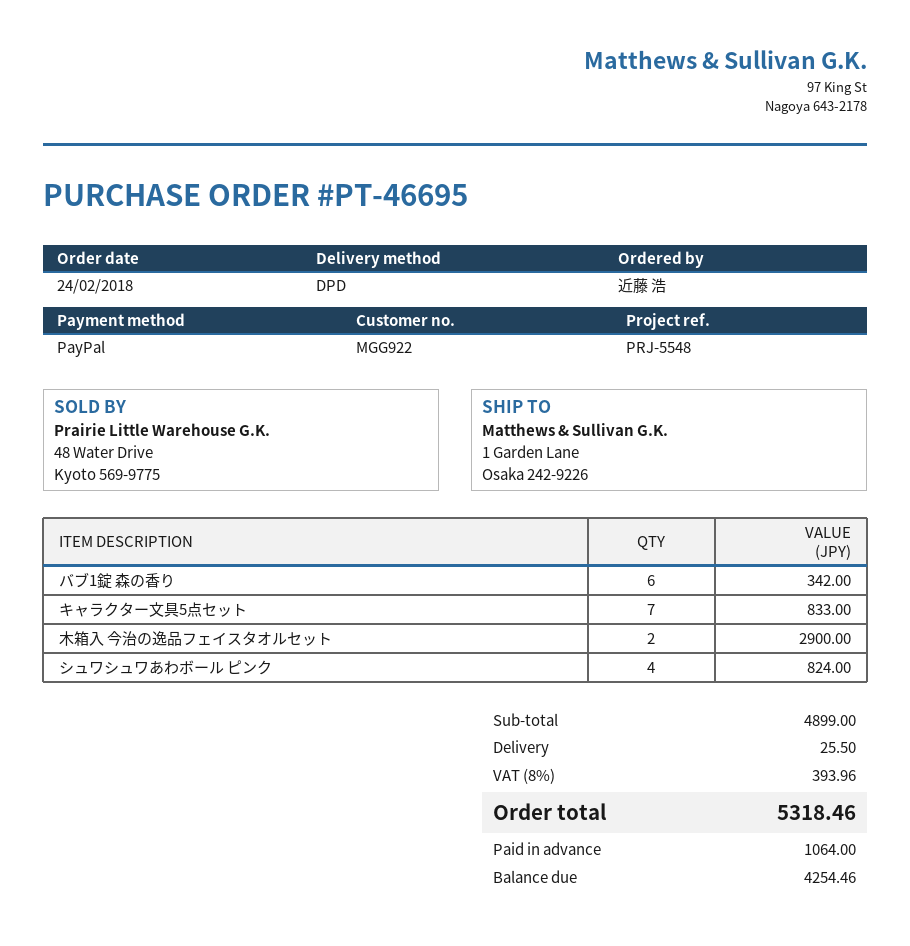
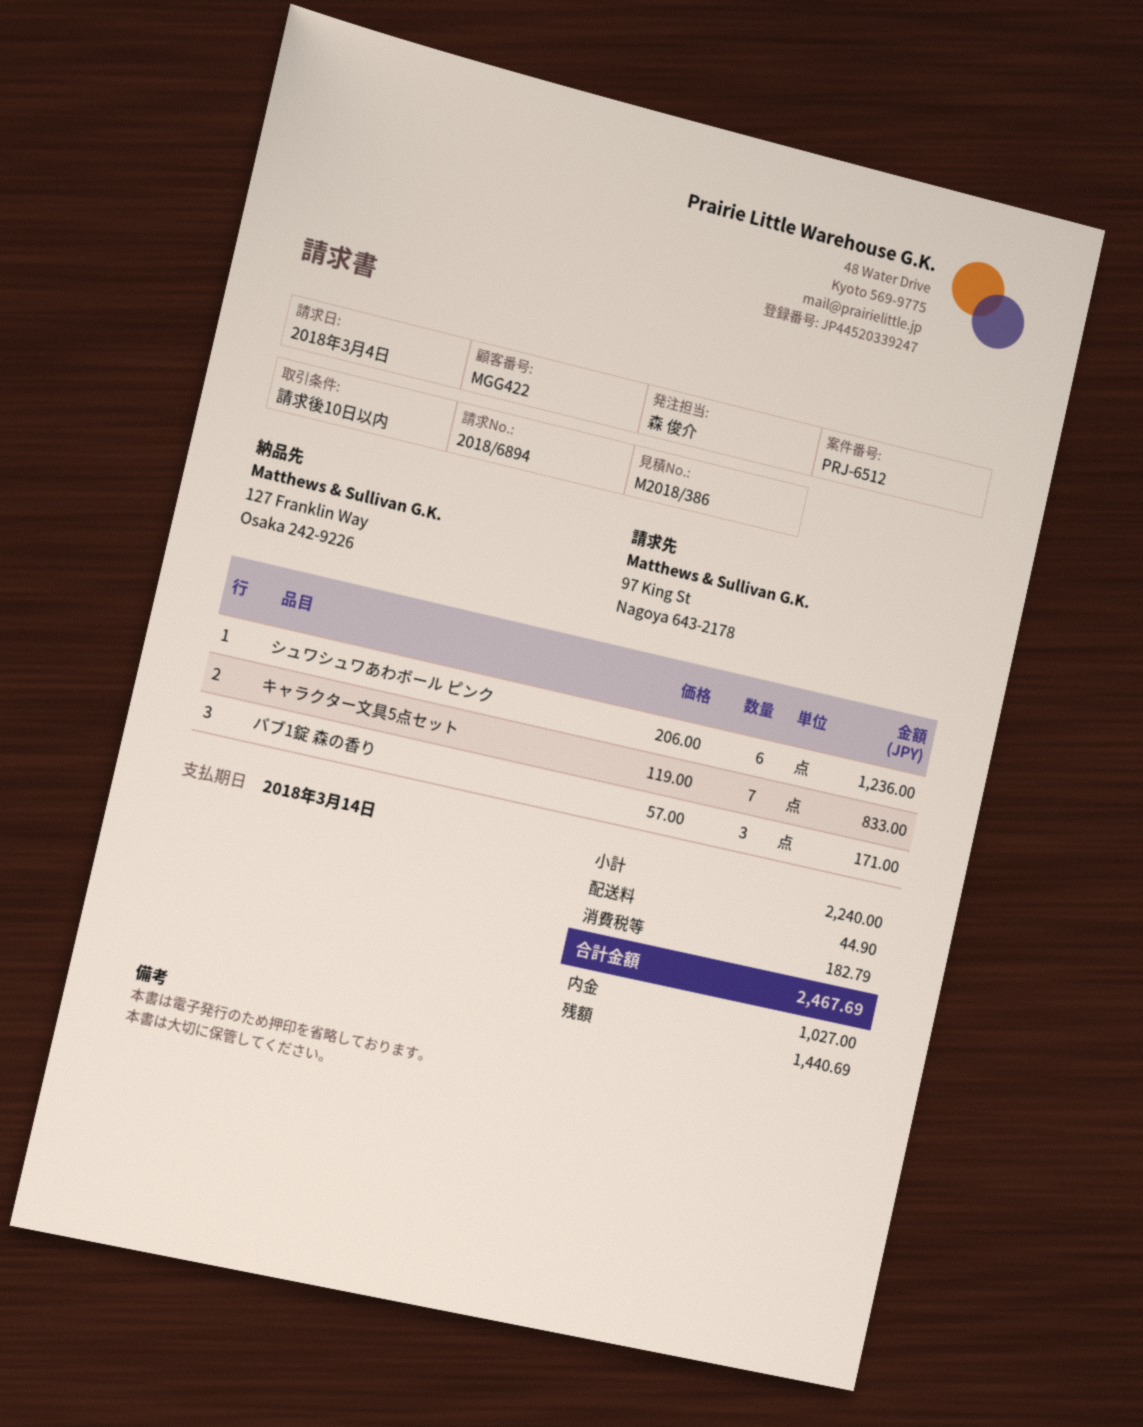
customer number: MGG922 -> MGG422
reference: PRJ-5548 -> PRJ-6512
ordered by: 近藤 浩 -> 森 俊介
ship to: 1 Garden Lane, Osaka 242-9226 -> 127 Franklin Way, Osaka 242-9226
バブ1錠 森の香り: 6 for 342.00 -> 3 for 171.00
木箱入 今治の逸品フェイスタオルセット: 2 for 2900.00 -> none
シュワシュワあわボール ピンク: 4 for 824.00 -> 6 for 1236.00
subtotal: 4899.00 -> 2240.00
shipping: 25.50 -> 44.90
tax: 393.96 -> 182.79
total: 5318.46 -> 2467.69
deposit: 1064.00 -> 1027.00
balance: 4254.46 -> 1440.69

